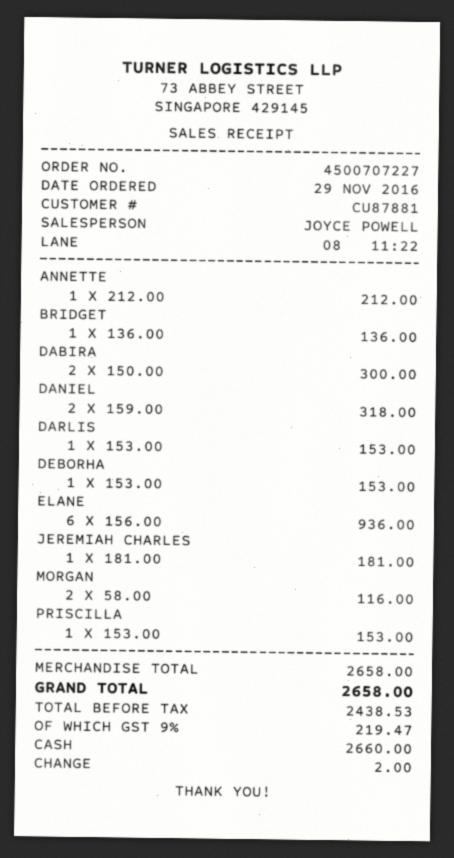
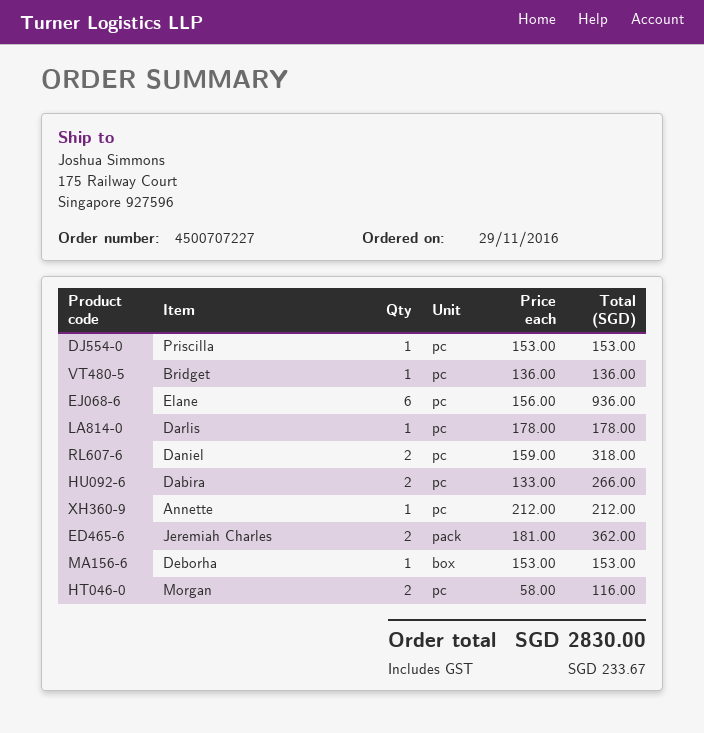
DABIRA: 2 x 150.00 = 300.00 -> 2 x 133.00 = 266.00
DARLIS: 1 x 153.00 = 153.00 -> 1 x 178.00 = 178.00
JEREMIAH CHARLES: 1 x 181.00 = 181.00 -> 2 x 181.00 = 362.00
tax: 219.47 -> 233.67
total: 2658.00 -> 2830.00

